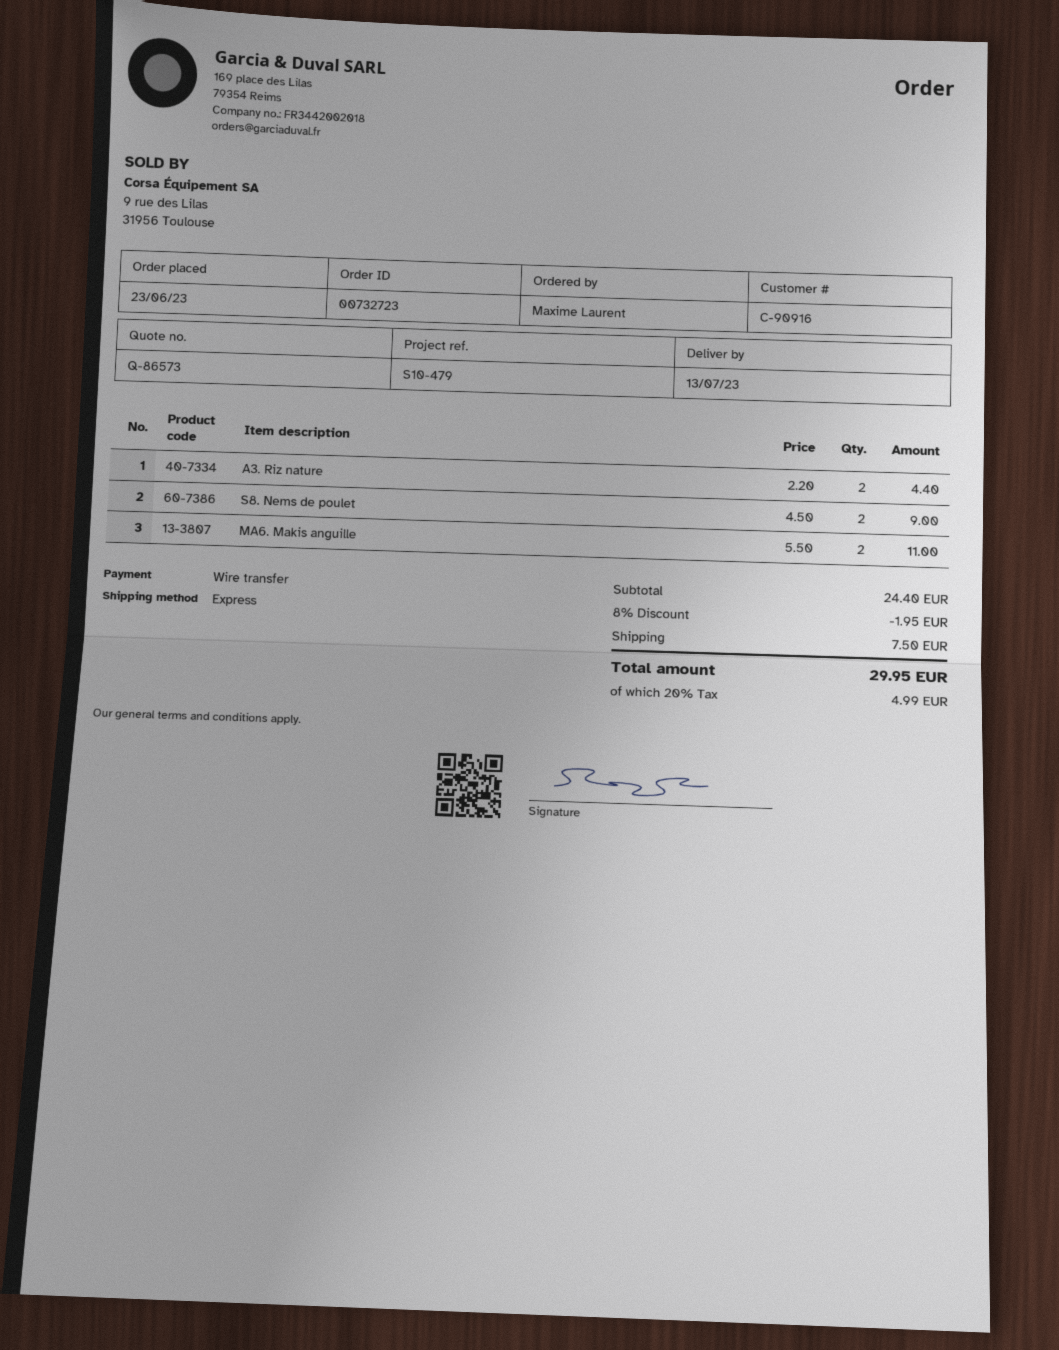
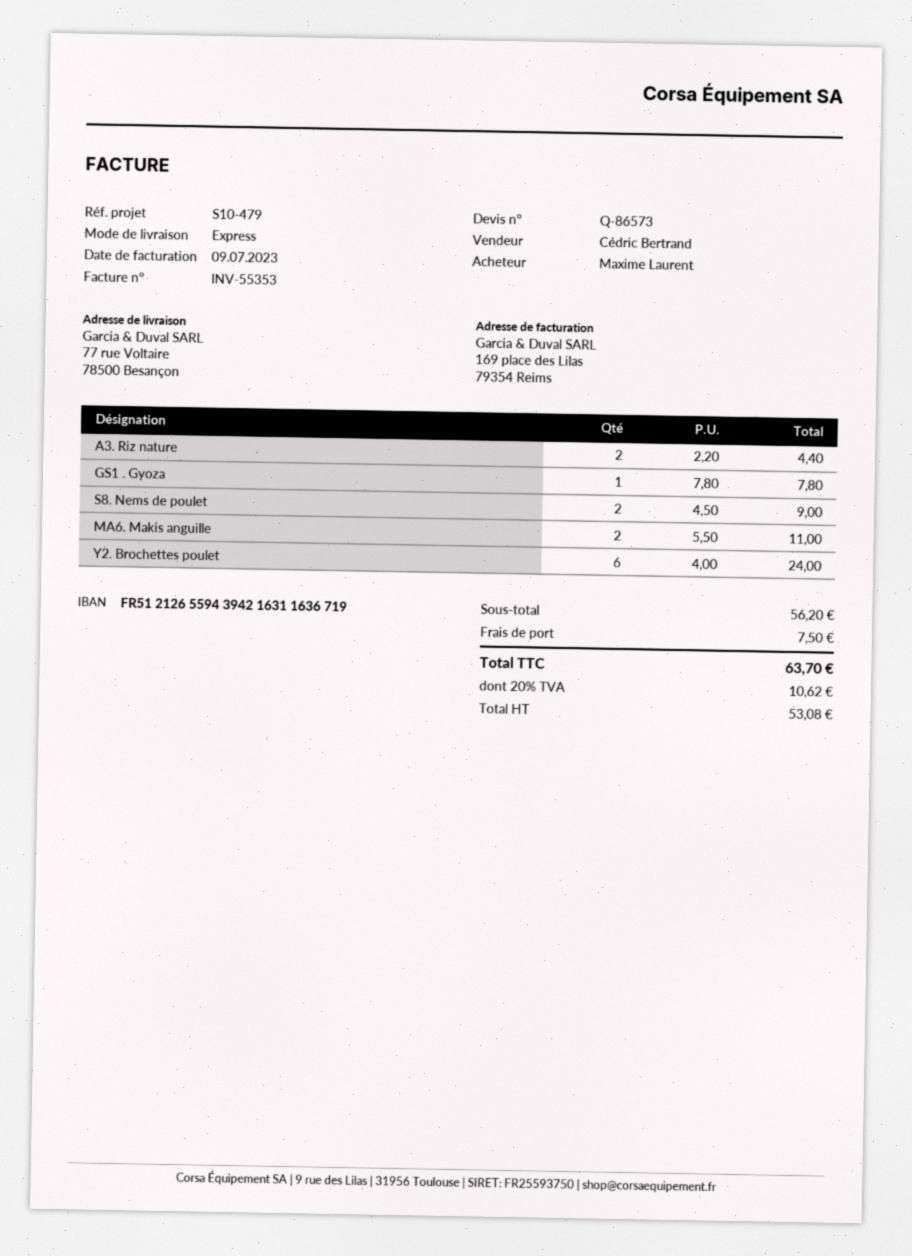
GS1 . Gyoza: none -> 1 x 7.80 = 7.80
Y2. Brochettes poulet: none -> 6 x 4.00 = 24.00
subtotal: 24.40 -> 56.20
discount: 8% = 1.95 -> none
tax: 20% = 4.99 -> 20% = 10.62
total: 29.95 -> 63.70

